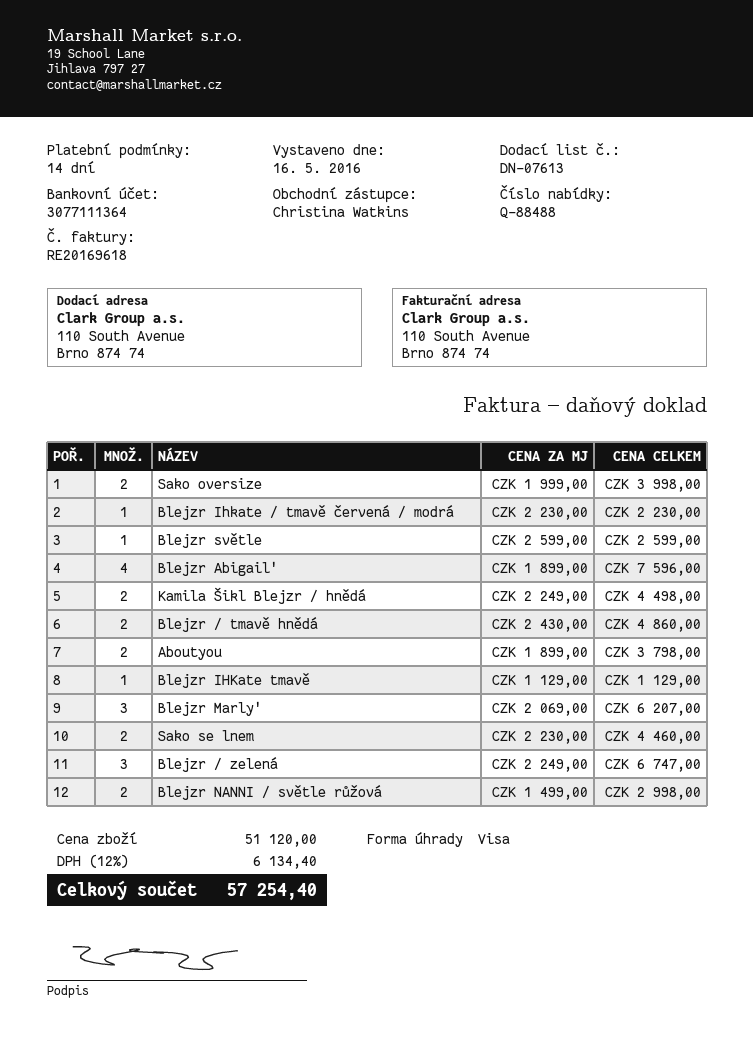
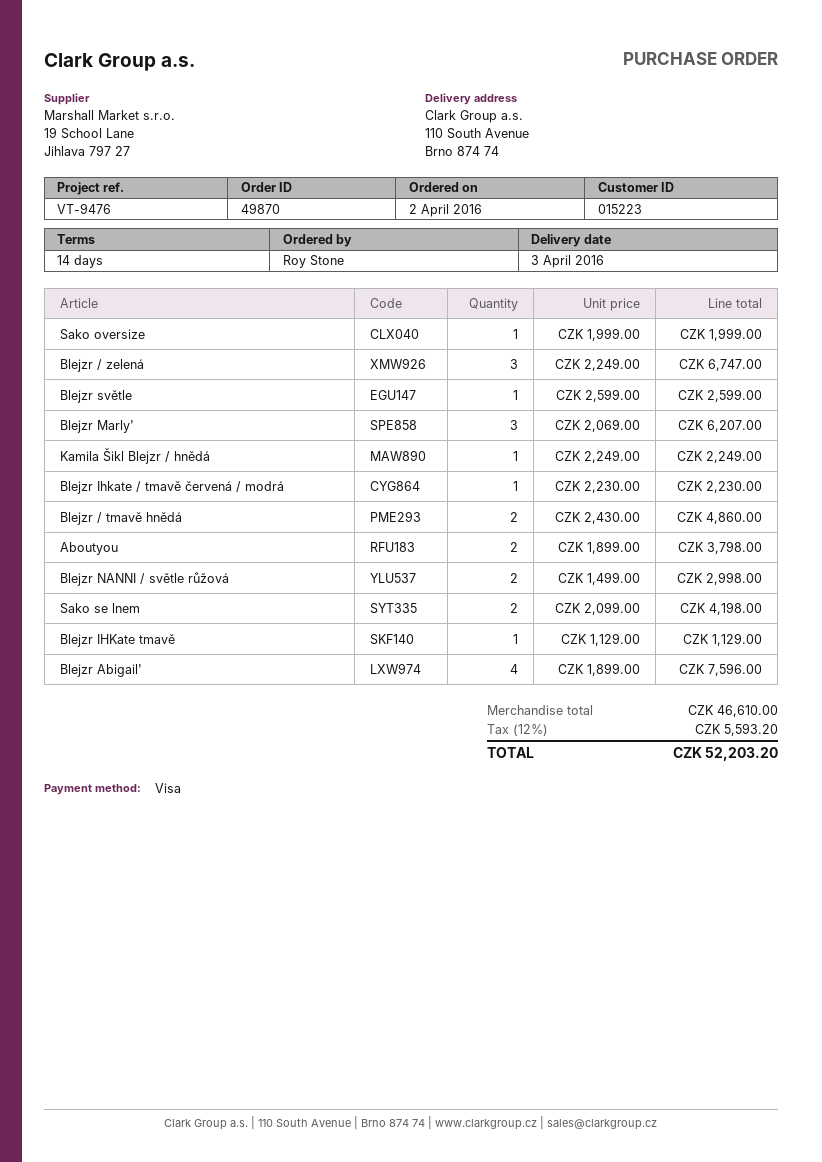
Sako oversize: 2 x 1999.00 = 3998.00 -> 1 x 1999.00 = 1999.00
Kamila Šikl Blejzr / hnědá: 2 x 2249.00 = 4498.00 -> 1 x 2249.00 = 2249.00
Sako se lnem: 2 x 2230.00 = 4460.00 -> 2 x 2099.00 = 4198.00
subtotal: 51120.00 -> 46610.00
tax: 12% = 6134.40 -> 12% = 5593.20
total: 57254.40 -> 52203.20

